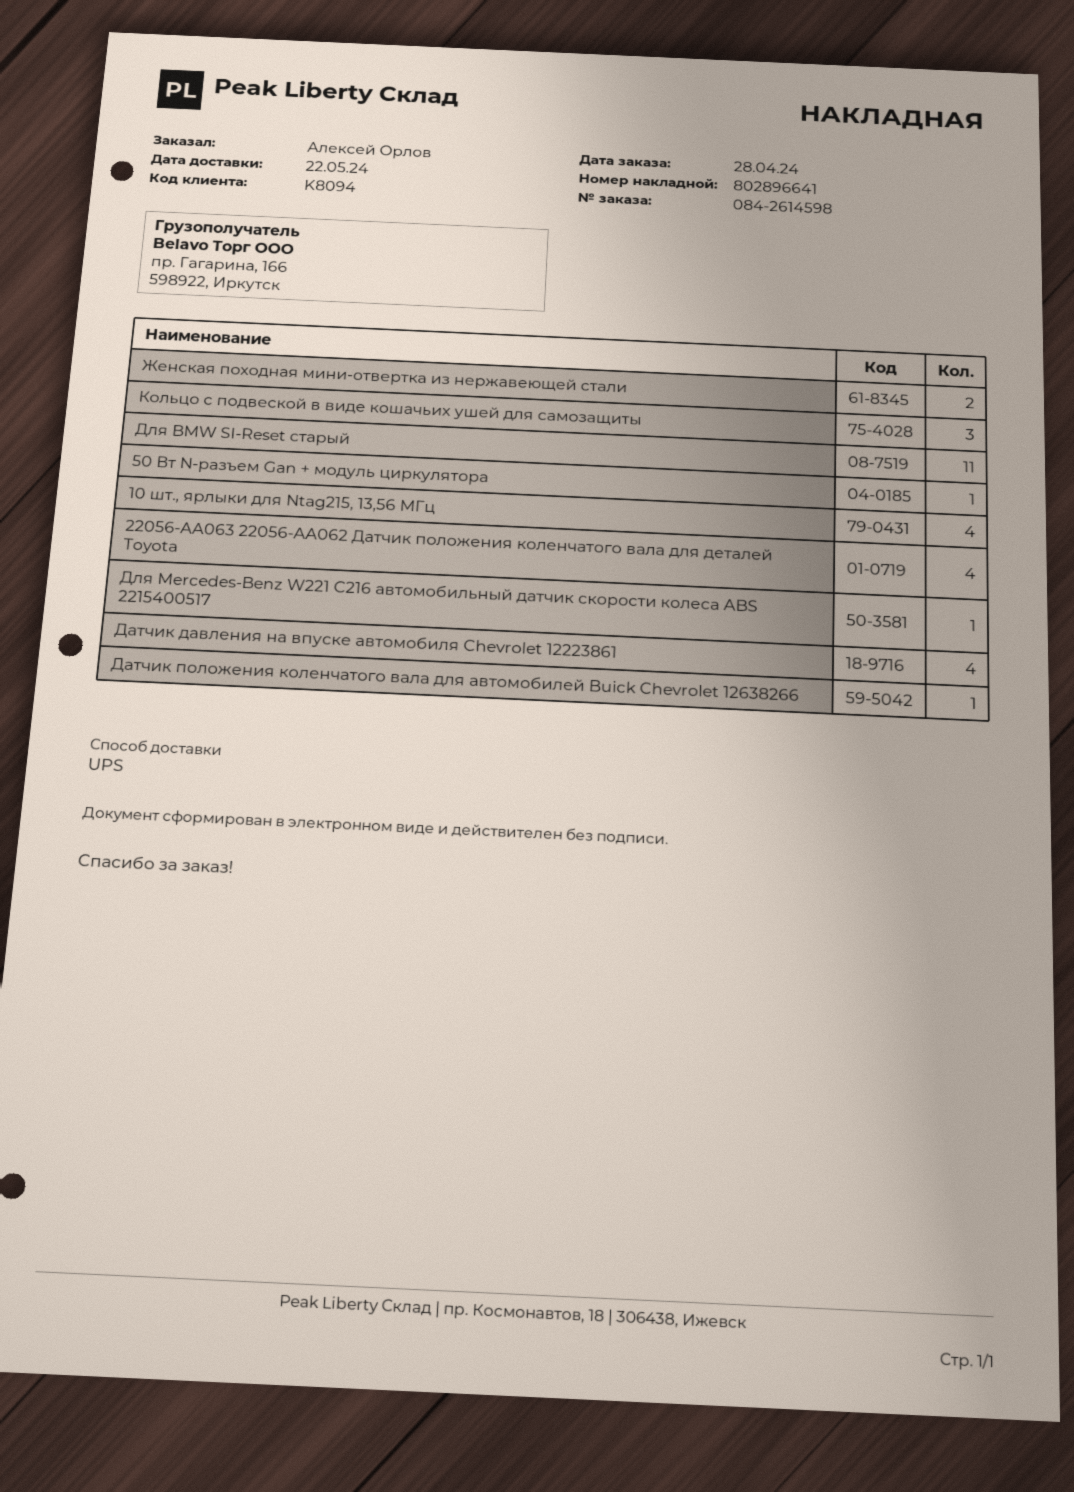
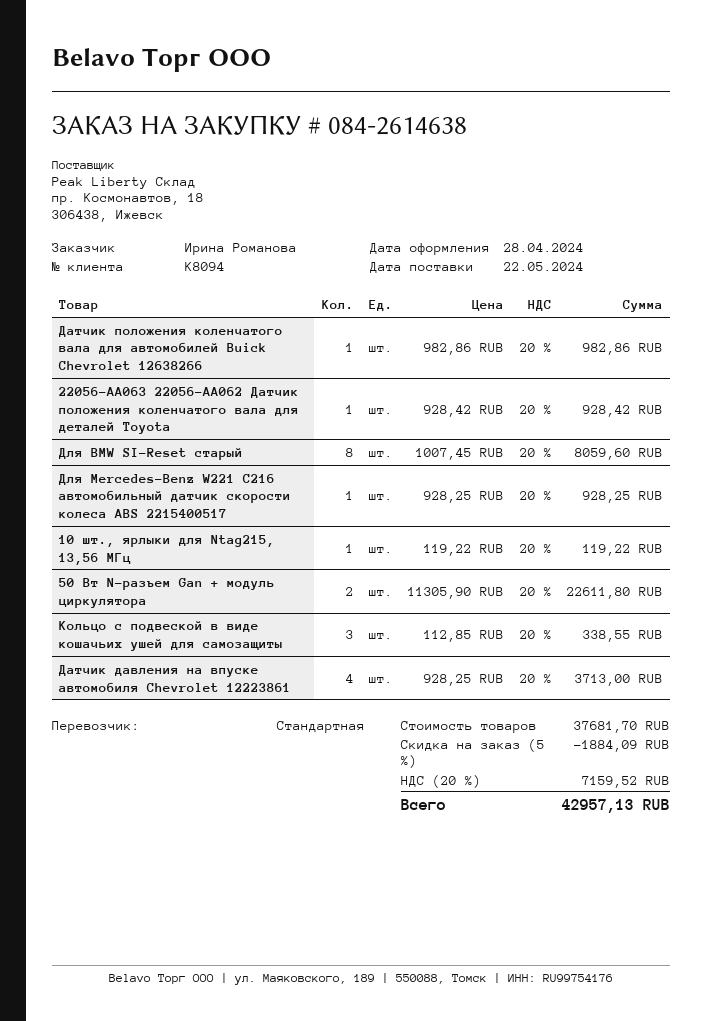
order number: 084-2614598 -> 084-2614638
ordered by: Алексей Орлов -> Ирина Романова
shipping method: UPS -> standard
Женская походная мини-отвертка из нержавеющей стали: 2 -> none
Для BMW SI-Reset старый: 11 -> 8
50 Вт N-разъем Gan + модуль циркулятора: 1 -> 2
10 шт., ярлыки для Ntag215, 13,56 МГц: 4 -> 1
22056-AA063 22056-AA062 Датчик положения коленчатого вала для деталей Toyota: 4 -> 1

